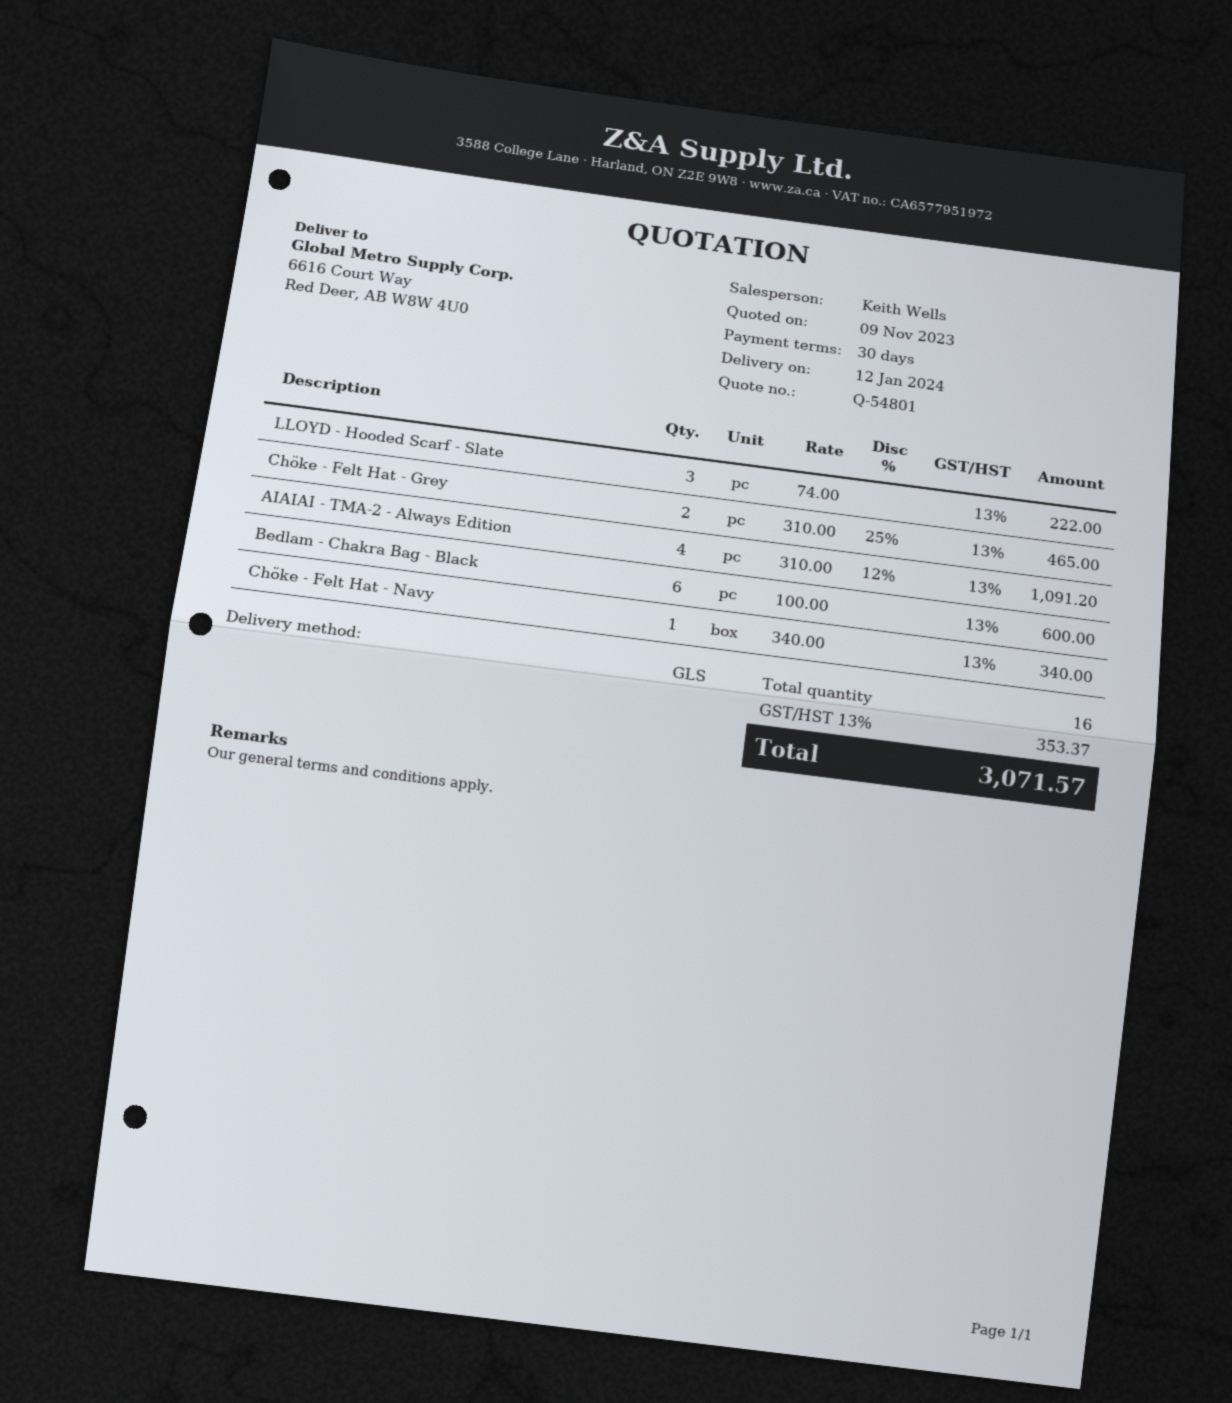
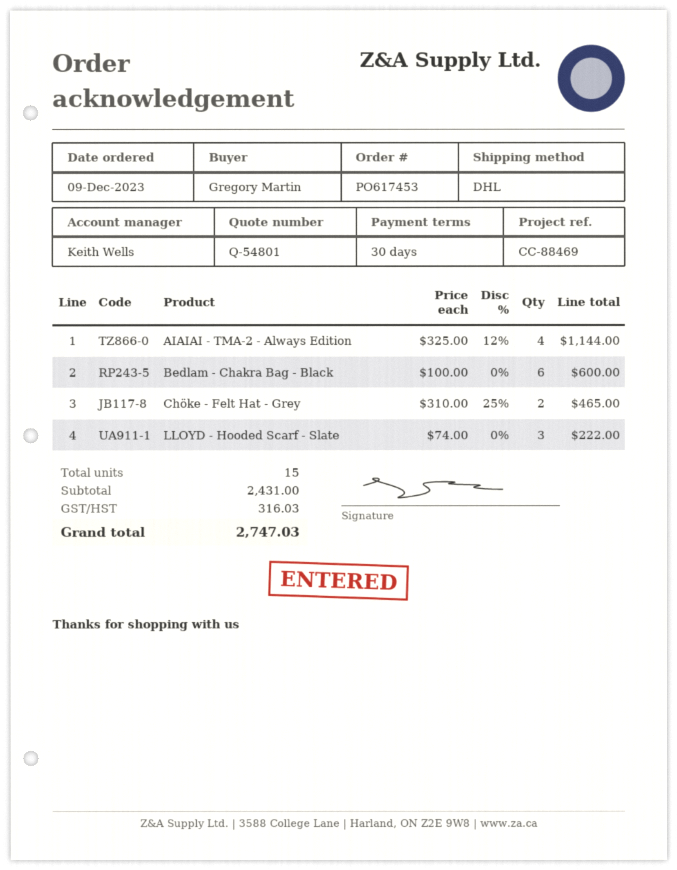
shipping method: GLS -> DHL
AIAIAI - TMA-2 - Always Edition: 4 x 310.00 - 12% = 1091.20 -> 4 x 325.00 - 12% = 1144.00
Chöke - Felt Hat - Navy: 1 x 340.00 = 340.00 -> none
total quantity: 16 -> 15
tax: 353.37 -> 316.03
total: 3071.57 -> 2747.03

